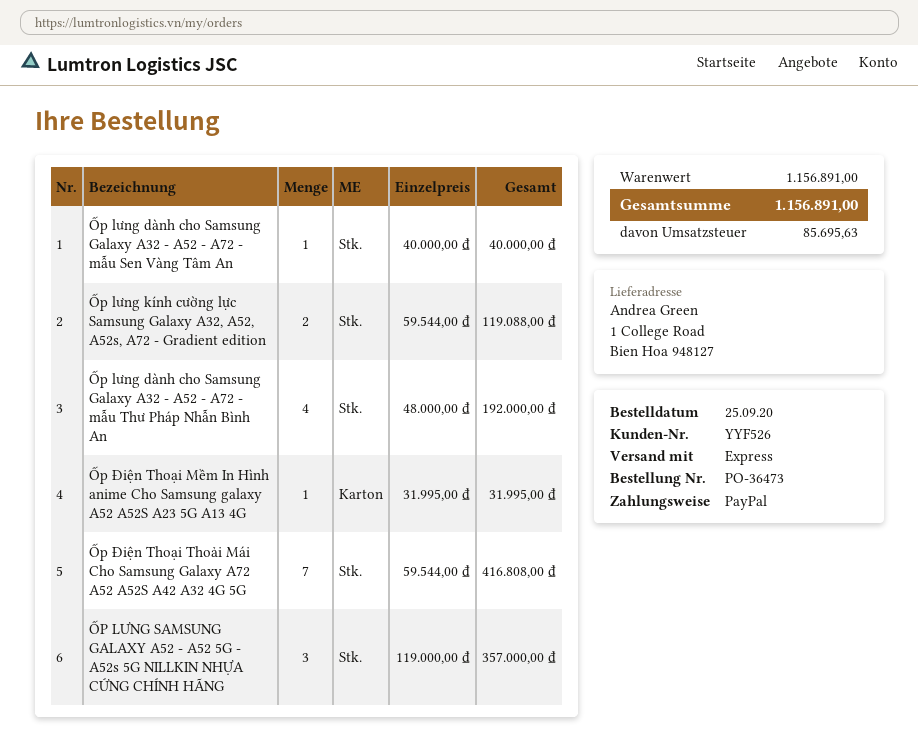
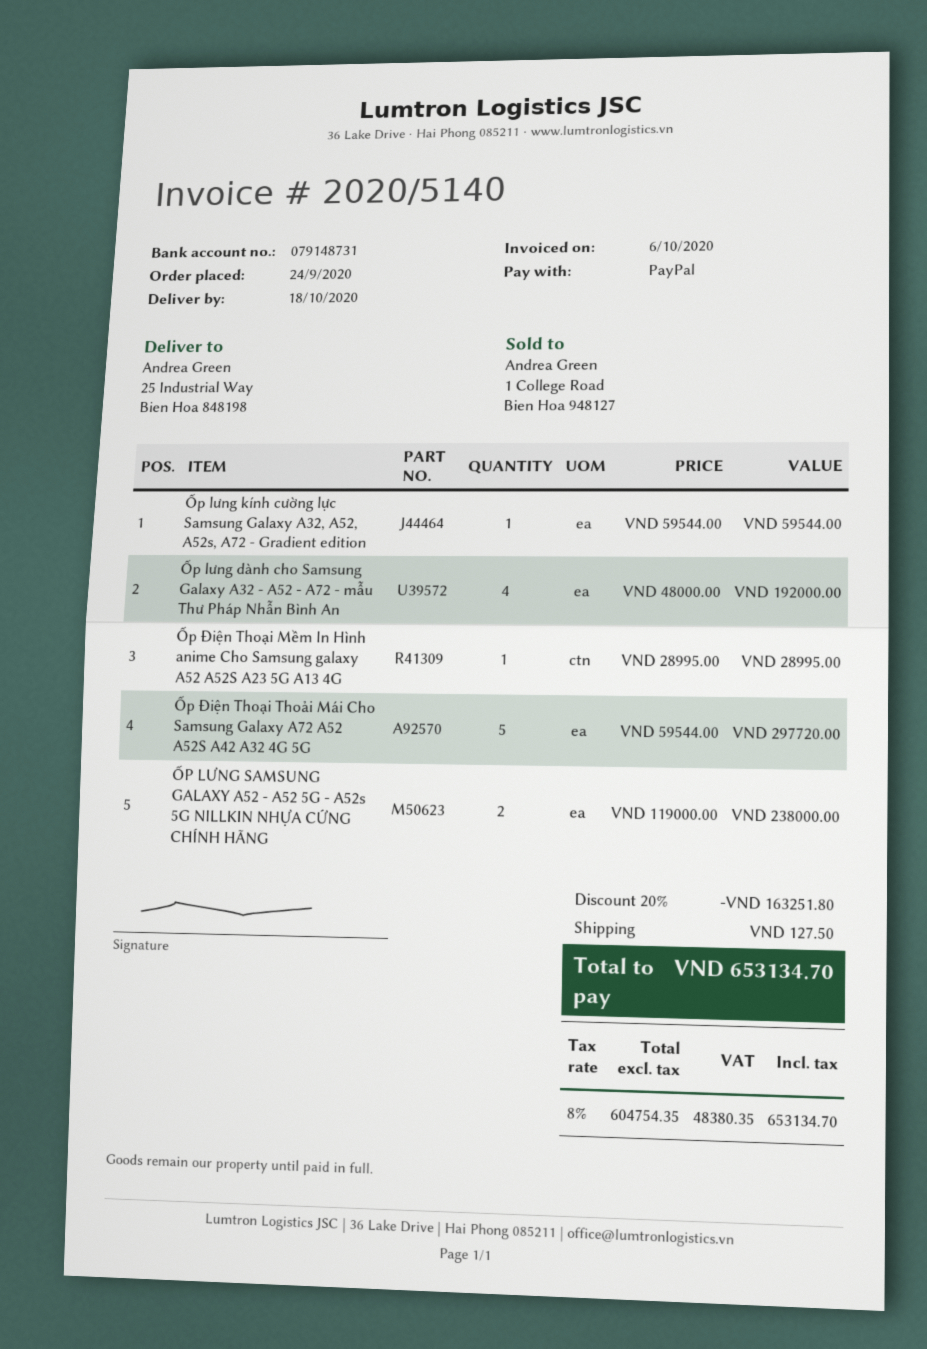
order date: 2020-09-25 -> 2020-09-24
ship to: 1 College Road, Bien Hoa 948127 -> 25 Industrial Way, Bien Hoa 848198
Ốp lưng dành cho Samsung Galaxy A32 - A52 - A72 - mẫu Sen Vàng Tâm An: 1 x 40000.00 = 40000.00 -> none
Ốp lưng kính cường lực Samsung Galaxy A32, A52, A52s, A72 - Gradient edition: 2 x 59544.00 = 119088.00 -> 1 x 59544.00 = 59544.00
Ốp Điện Thoại Mềm In Hình anime Cho Samsung galaxy A52 A52S A23 5G A13 4G: 1 x 31995.00 = 31995.00 -> 1 x 28995.00 = 28995.00
Ốp Điện Thoại Thoải Mái Cho Samsung Galaxy A72 A52 A52S A42 A32 4G 5G: 7 x 59544.00 = 416808.00 -> 5 x 59544.00 = 297720.00
ỐP LƯNG SAMSUNG GALAXY A52 - A52 5G - A52s 5G NILLKIN NHỰA CỨNG CHÍNH HÃNG: 3 x 119000.00 = 357000.00 -> 2 x 119000.00 = 238000.00
discount: none -> 20% = 163251.80
shipping: none -> 127.50
tax: 85695.63 -> 48380.35
total: 1156891.00 -> 653134.70

